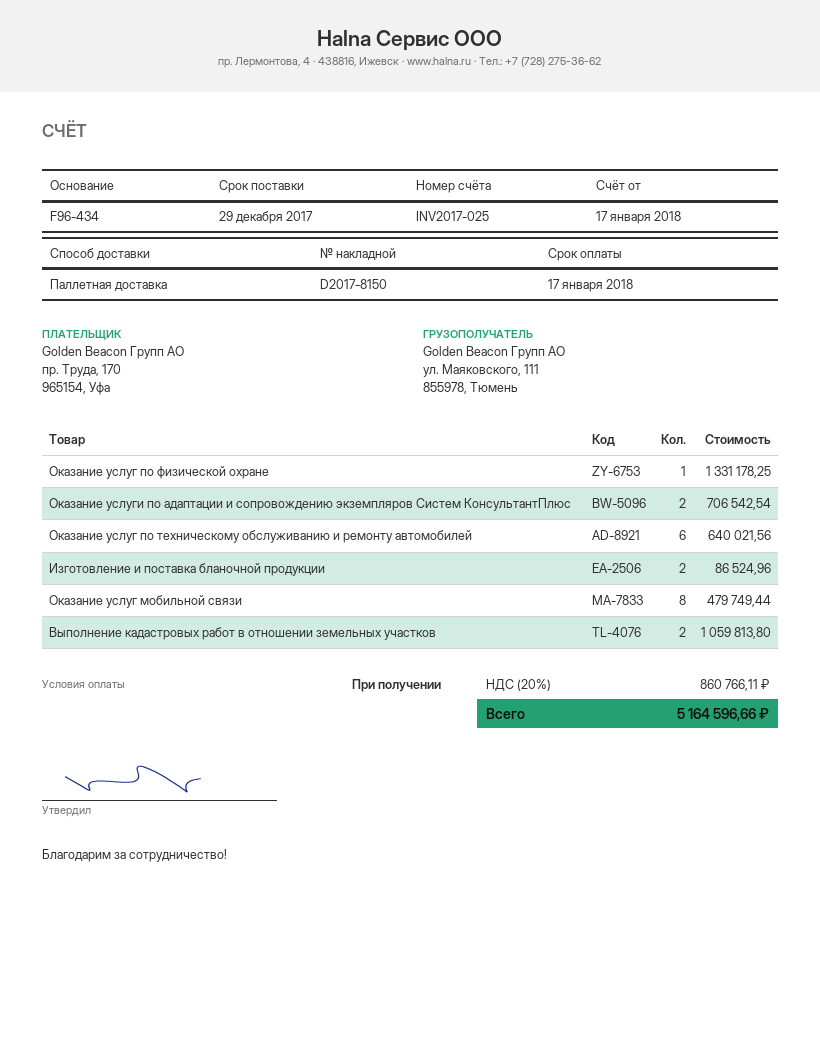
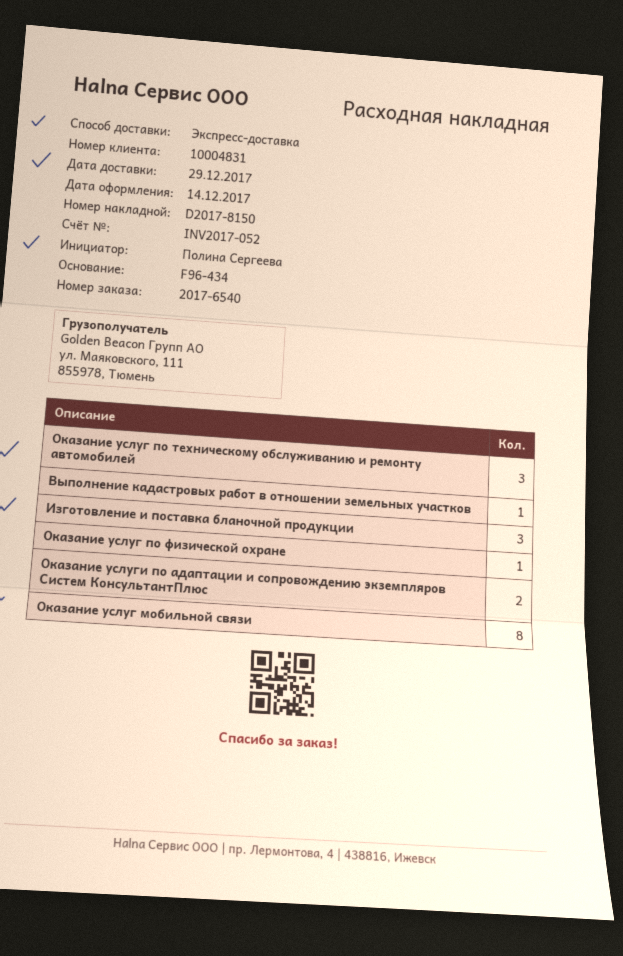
invoice number: INV2017-025 -> INV2017-052
shipping method: pallet freight -> express
Оказание услуг по техническому обслуживанию и ремонту автомобилей: 6 -> 3
Изготовление и поставка бланочной продукции: 2 -> 3
Выполнение кадастровых работ в отношении земельных участков: 2 -> 1

